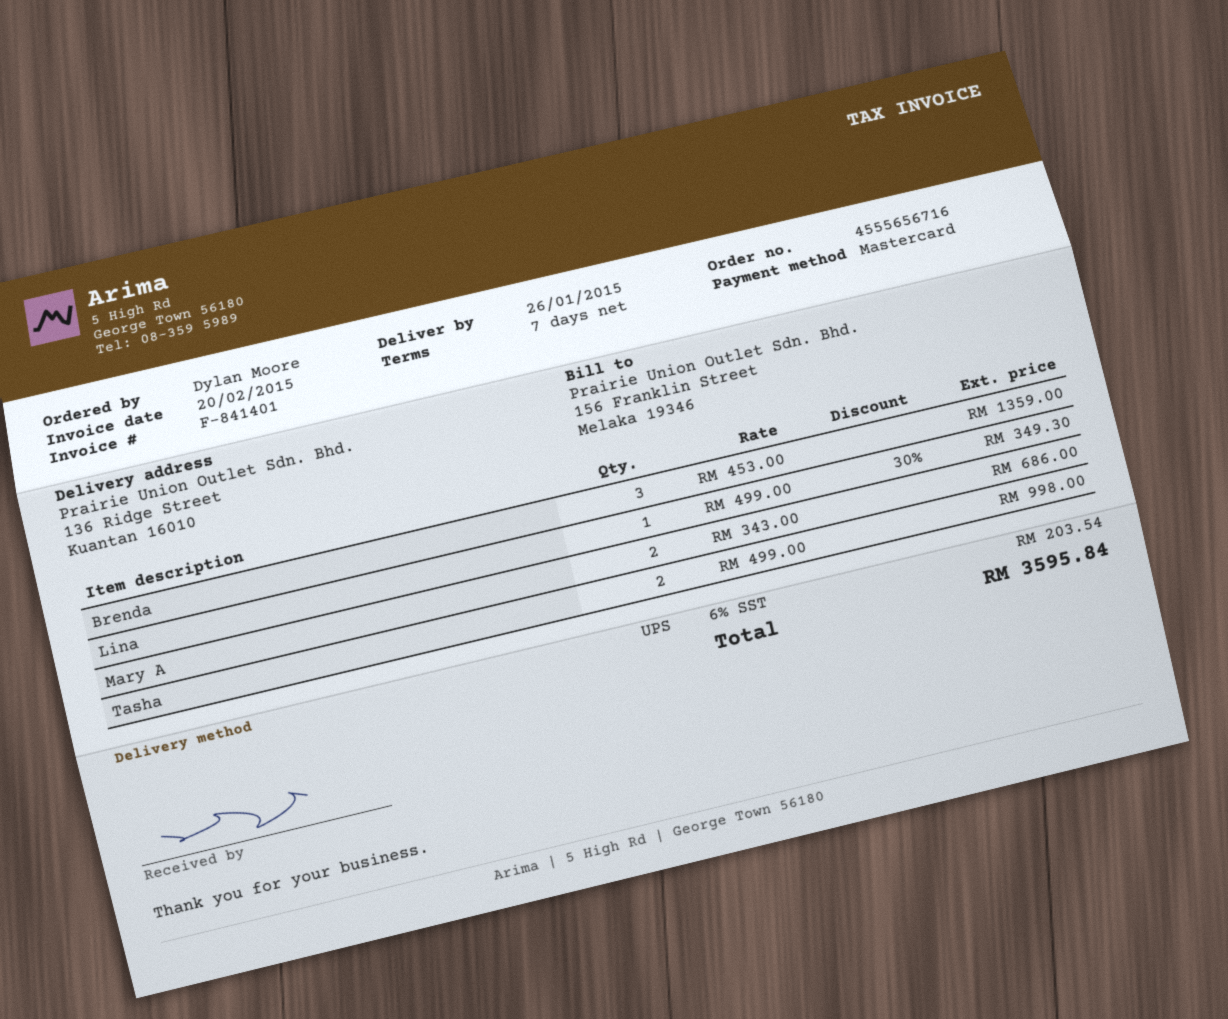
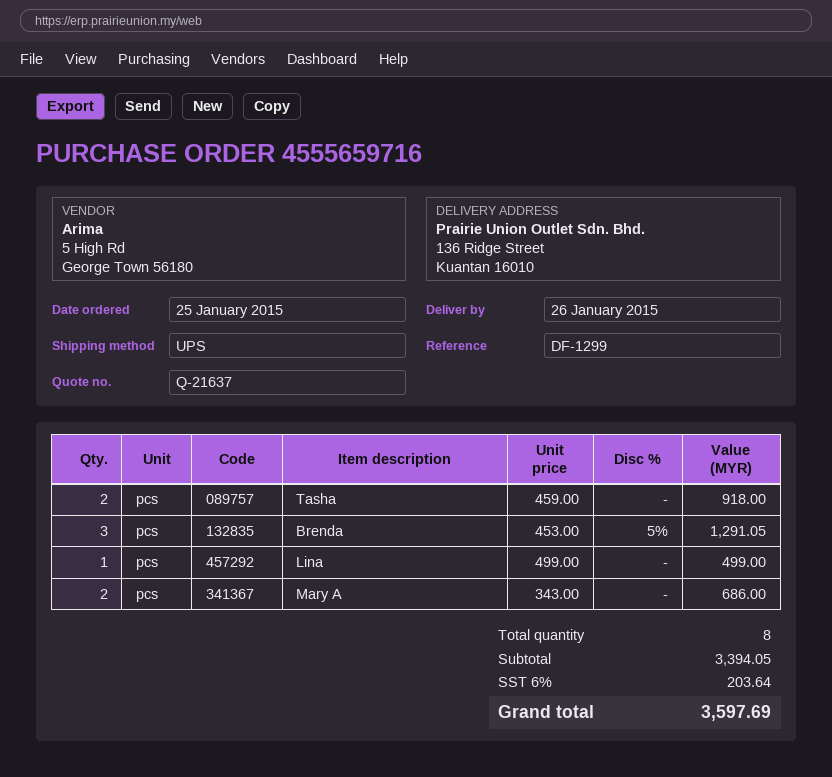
order number: 4555656716 -> 4555659716
Brenda: 3 x 453.00 = 1359.00 -> 3 x 453.00 - 5% = 1291.05
Lina: 1 x 499.00 - 30% = 349.30 -> 1 x 499.00 = 499.00
Tasha: 2 x 499.00 = 998.00 -> 2 x 459.00 = 918.00
tax: 6% = 203.54 -> 6% = 203.64
total: 3595.84 -> 3597.69

